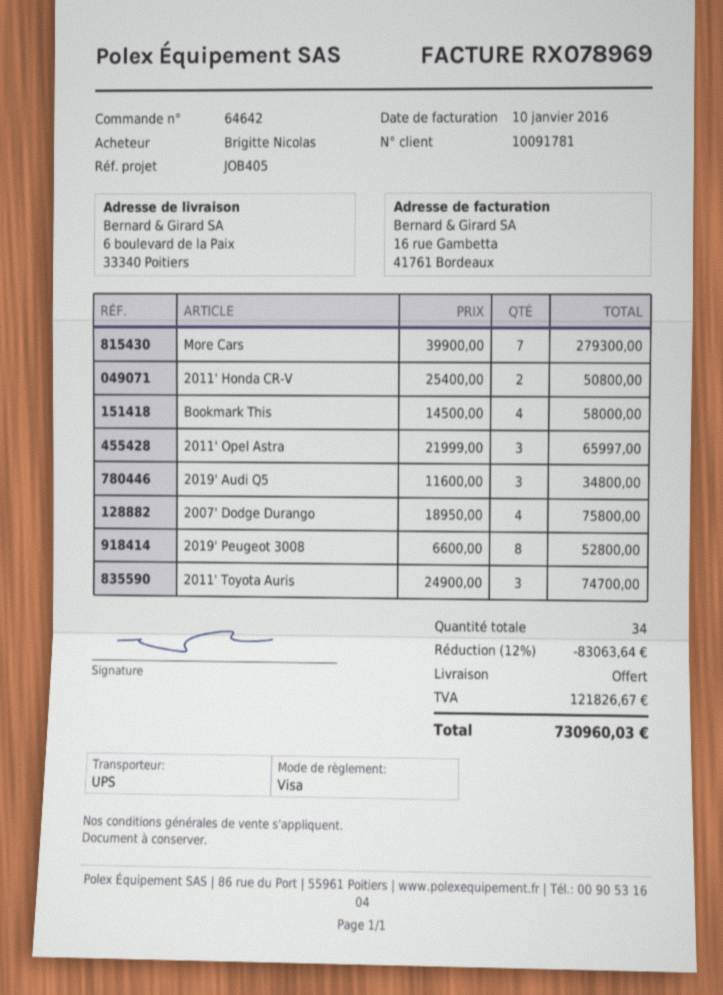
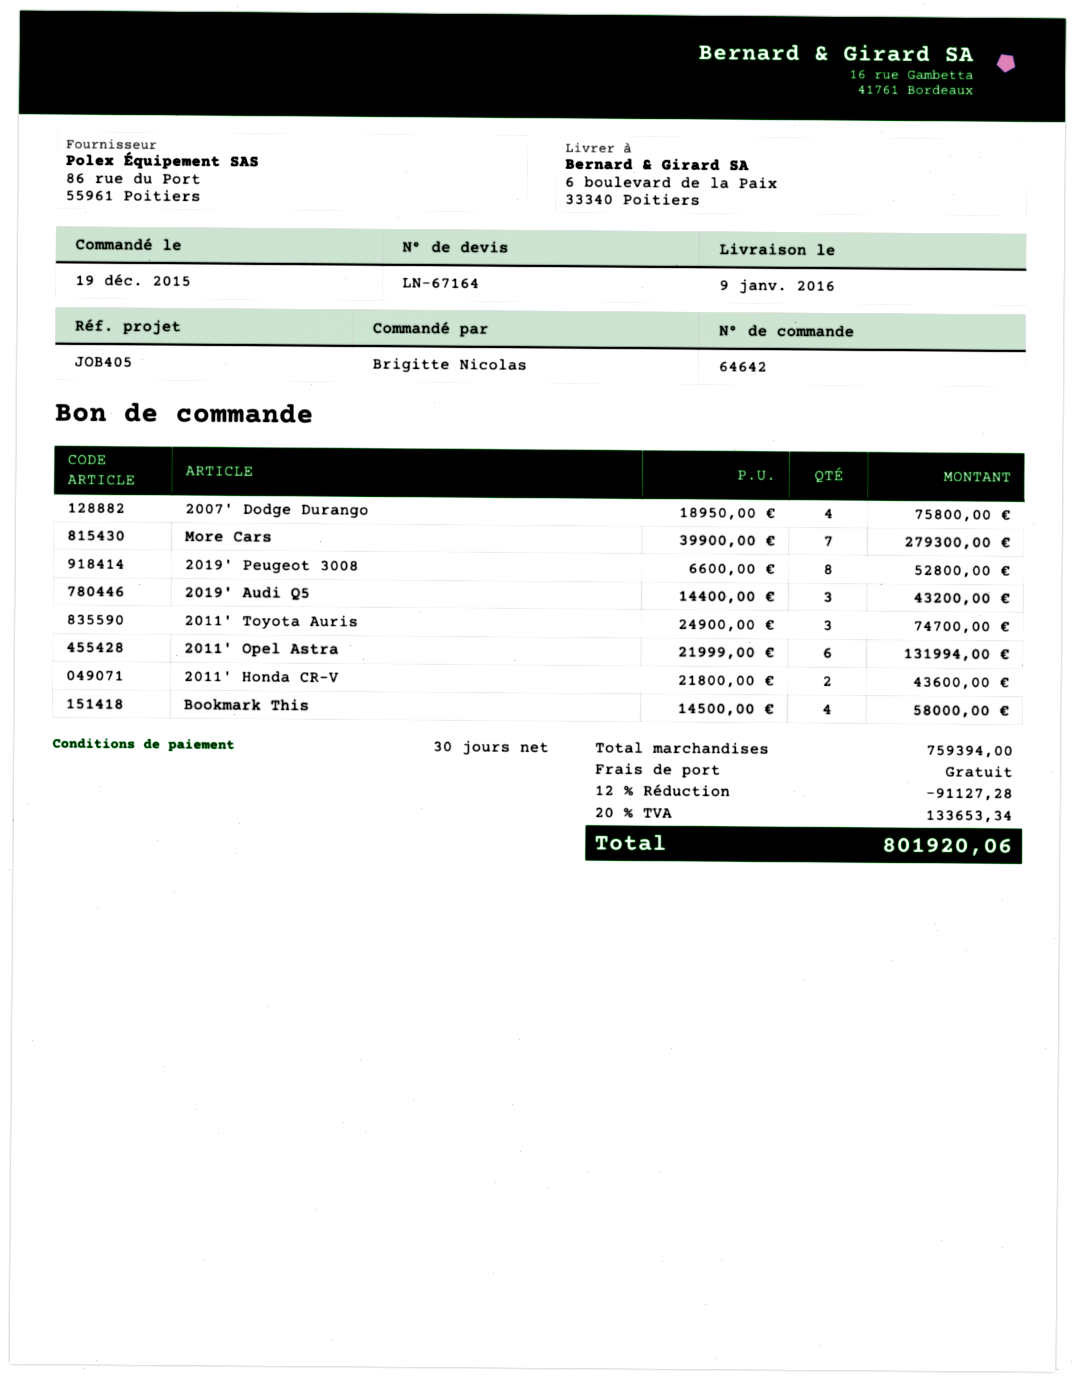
2011' Honda CR-V: 2 x 25400.00 = 50800.00 -> 2 x 21800.00 = 43600.00
2011' Opel Astra: 3 x 21999.00 = 65997.00 -> 6 x 21999.00 = 131994.00
2019' Audi Q5: 3 x 11600.00 = 34800.00 -> 3 x 14400.00 = 43200.00
discount: 12% = 83063.64 -> 12% = 91127.28
tax: 121826.67 -> 133653.34
total: 730960.03 -> 801920.06

